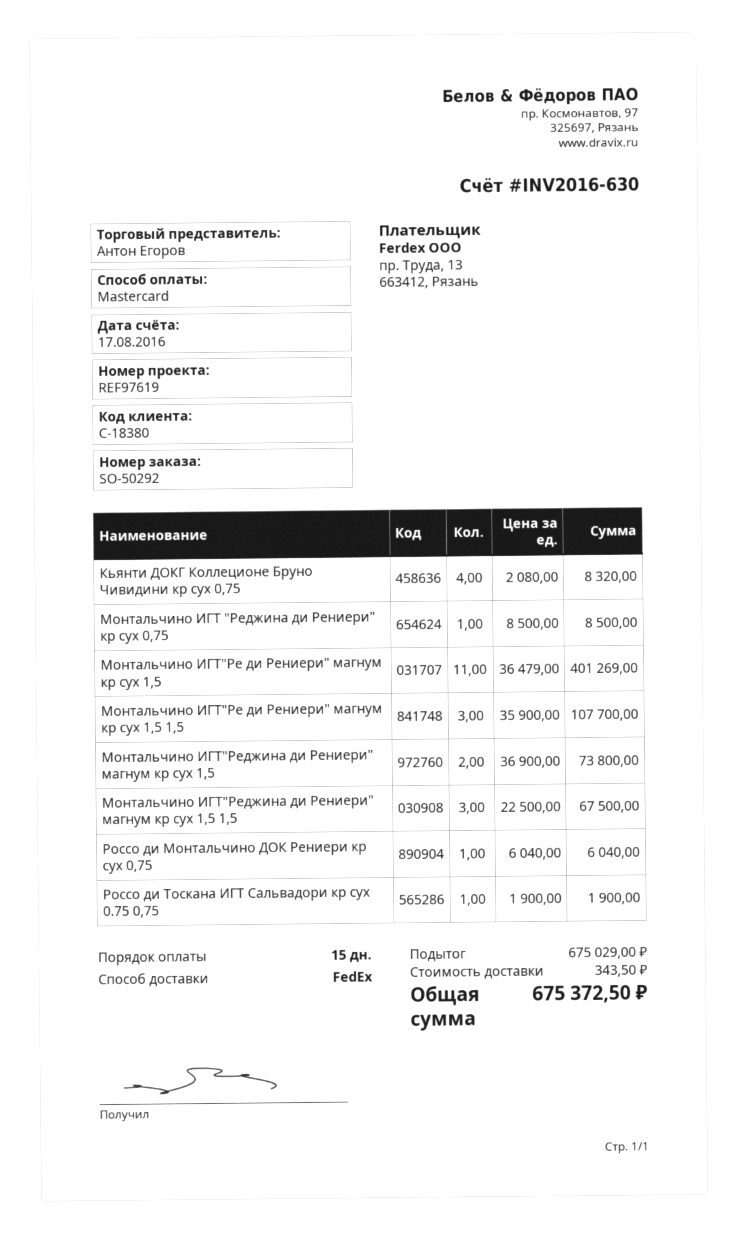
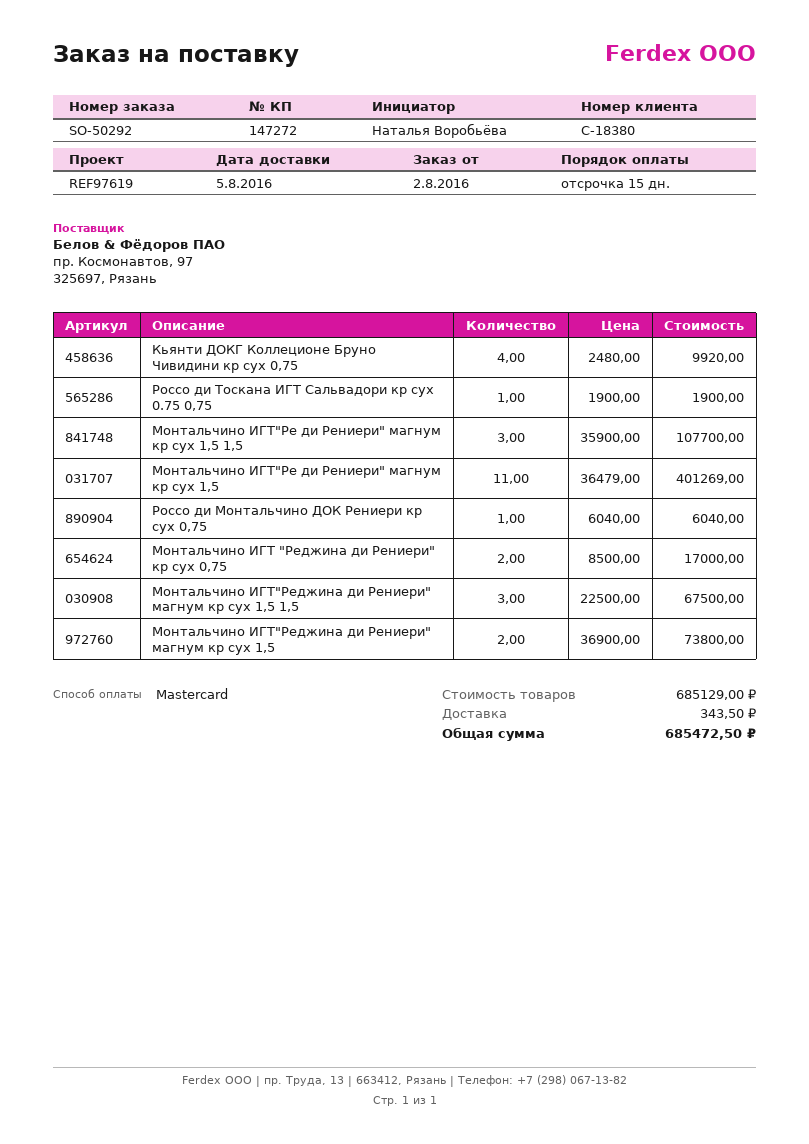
Кьянти ДОКГ Коллеционе Бруно Чивидини кр сух 0,75: 4 x 2080.00 = 8320.00 -> 4 x 2480.00 = 9920.00
Монтальчино ИГТ "Реджина ди Рениери" кр сух 0,75: 1 x 8500.00 = 8500.00 -> 2 x 8500.00 = 17000.00
subtotal: 675029.00 -> 685129.00
total: 675372.50 -> 685472.50

